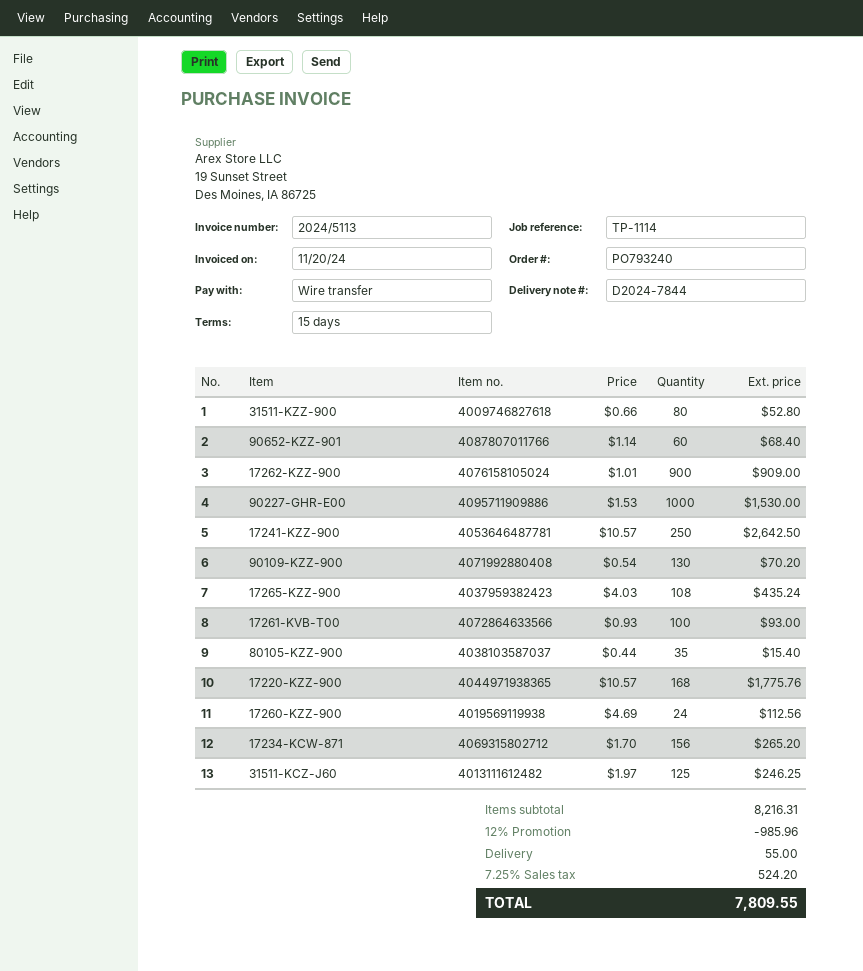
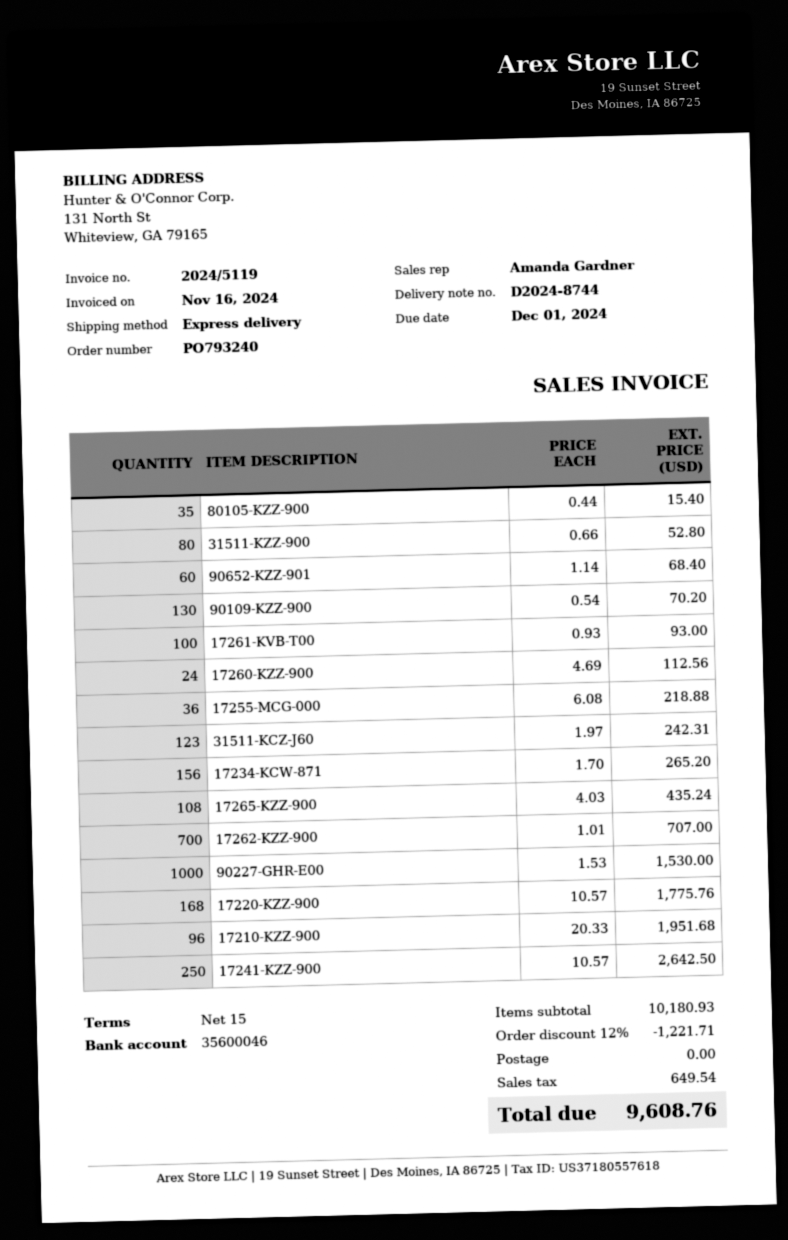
delivery note number: D2024-7844 -> D2024-8744
invoice number: 2024/5113 -> 2024/5119
invoice date: 2024-11-20 -> 2024-11-16
17262-KZZ-900: 900 x 1.01 = 909.00 -> 700 x 1.01 = 707.00
31511-KCZ-J60: 125 x 1.97 = 246.25 -> 123 x 1.97 = 242.31
17255-MCG-000: none -> 36 x 6.08 = 218.88
17210-KZZ-900: none -> 96 x 20.33 = 1951.68
subtotal: 8216.31 -> 10180.93
discount: 12% = 985.96 -> 12% = 1221.71
shipping: 55.00 -> 0.00
tax: 524.20 -> 649.54
total: 7809.55 -> 9608.76

